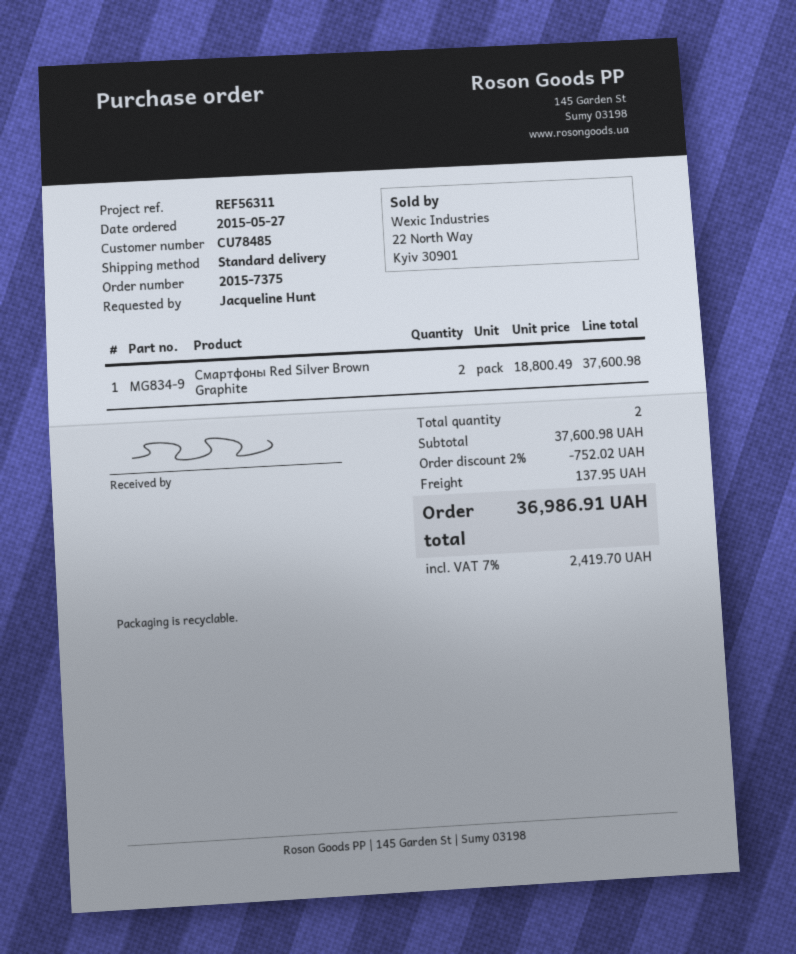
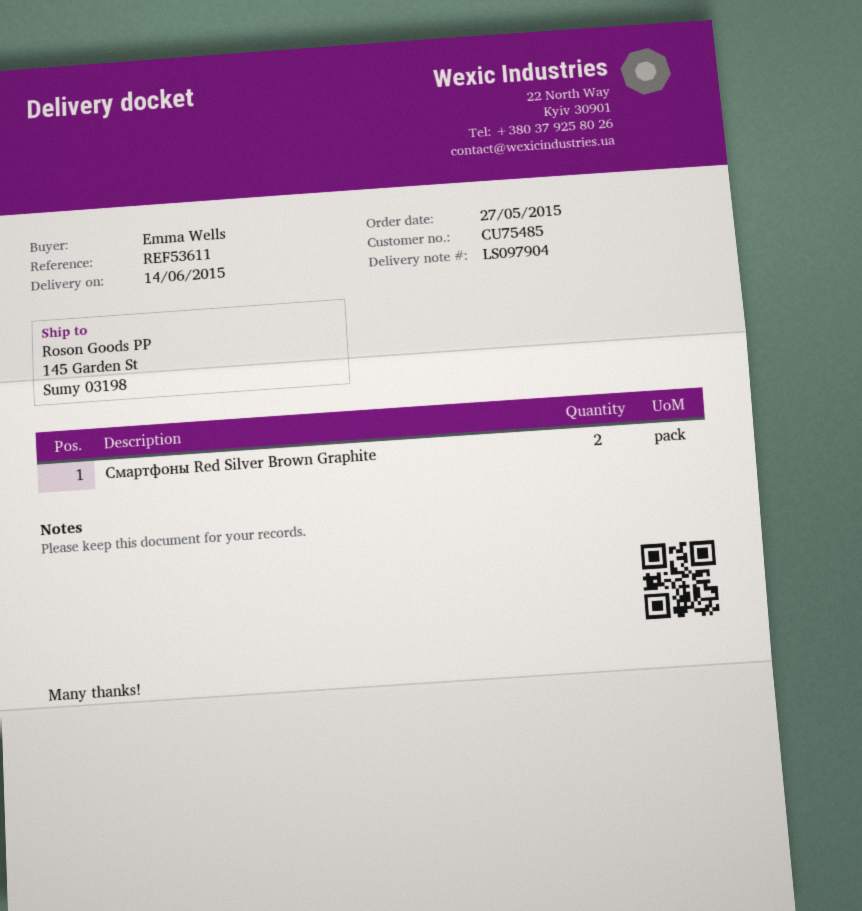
customer number: CU78485 -> CU75485
reference: REF56311 -> REF53611
ordered by: Jacqueline Hunt -> Emma Wells

